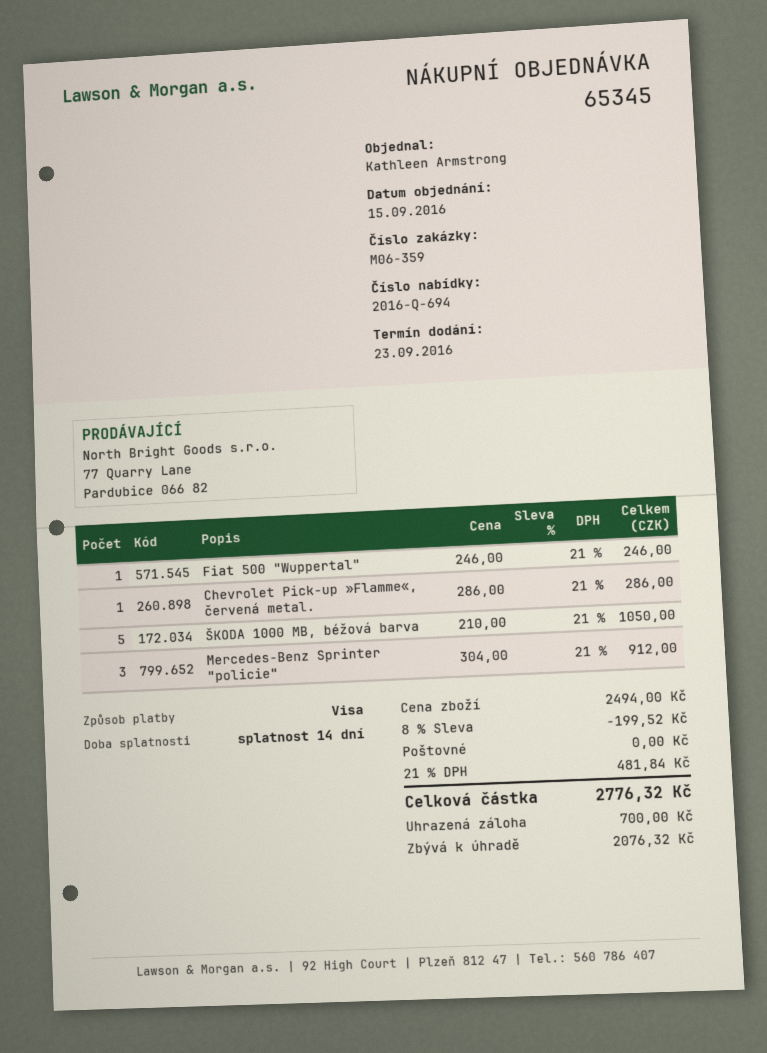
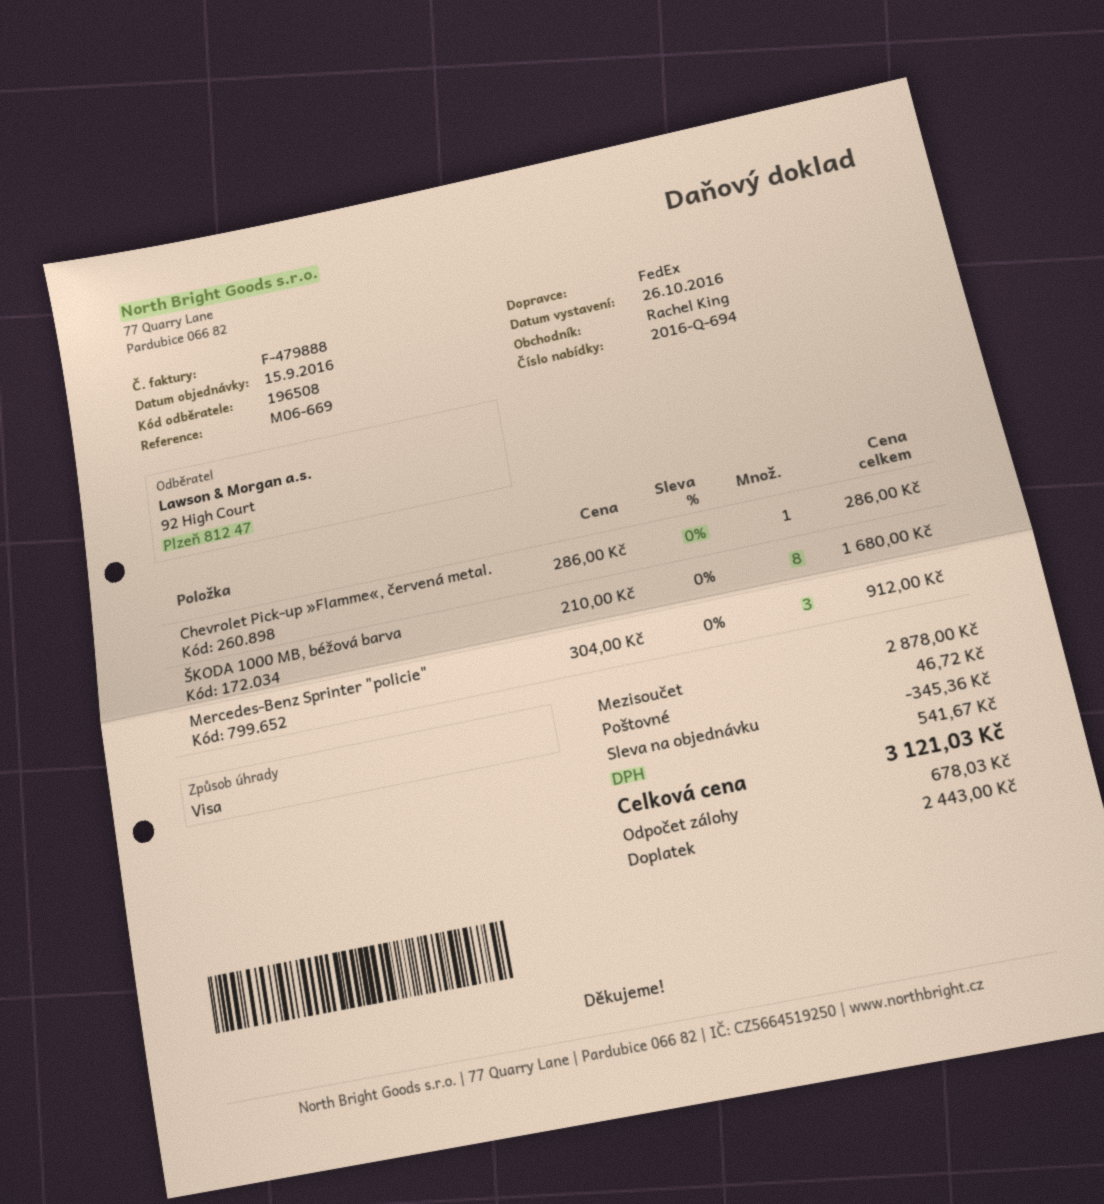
reference: M06-359 -> M06-669
Fiat 500 "Wuppertal": 1 x 246.00 = 246.00 -> none
ŠKODA 1000 MB, béžová barva: 5 x 210.00 = 1050.00 -> 8 x 210.00 = 1680.00
subtotal: 2494.00 -> 2878.00
discount: 199.52 -> 345.36
shipping: 0.00 -> 46.72
tax: 481.84 -> 541.67
total: 2776.32 -> 3121.03
deposit: 700.00 -> 678.03
balance: 2076.32 -> 2443.00

